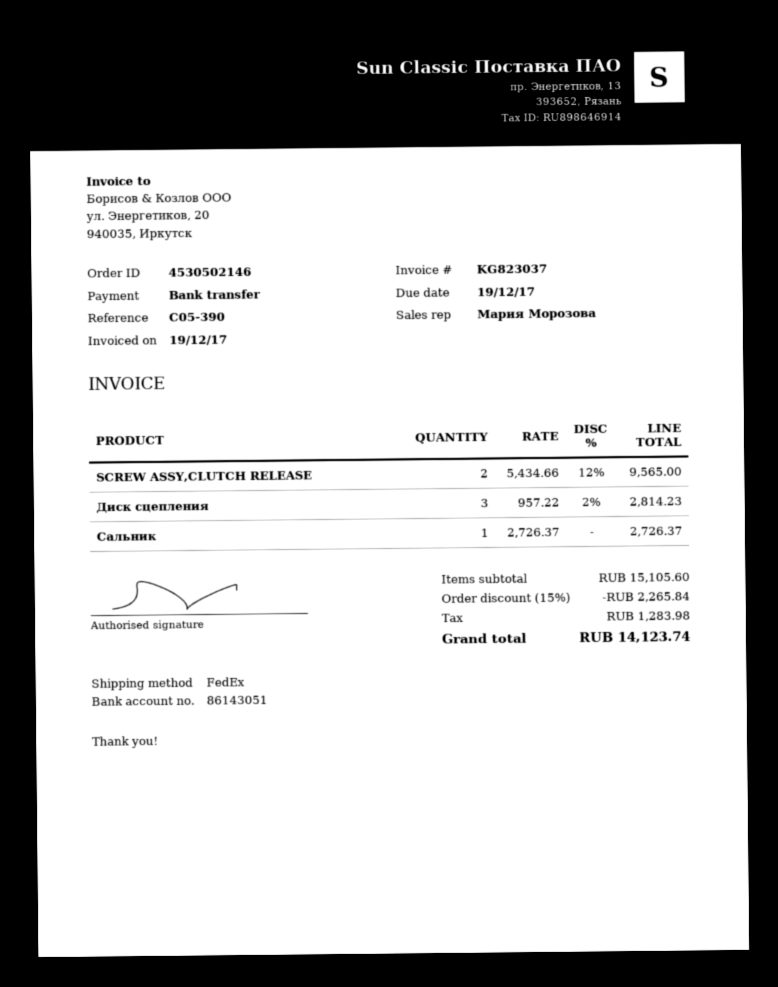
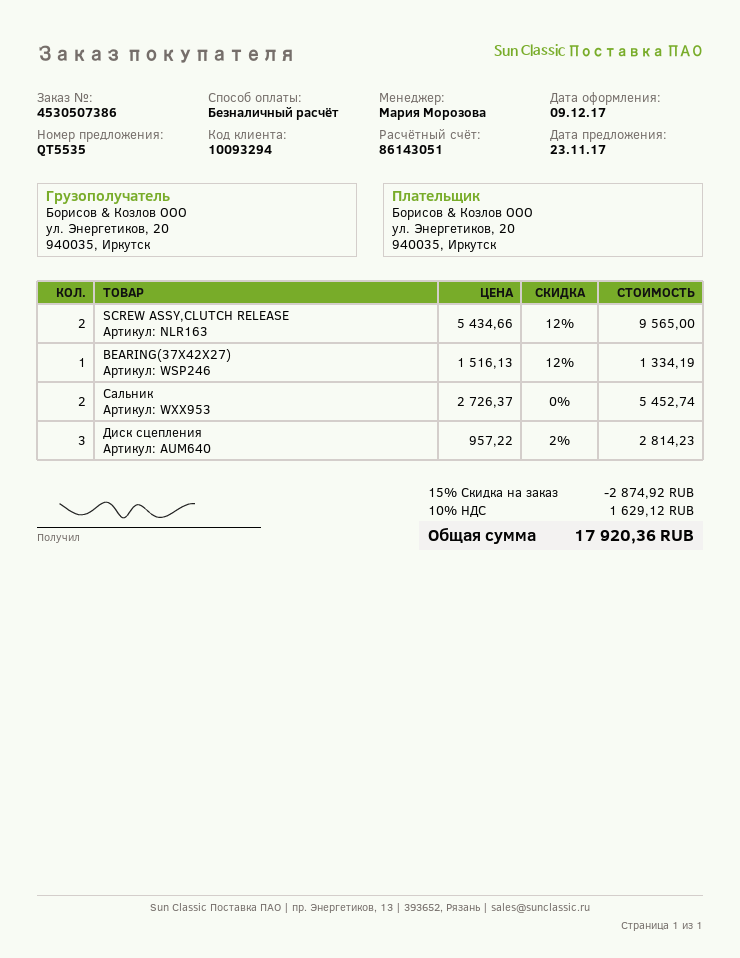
order number: 4530502146 -> 4530507386
Сальник: 1 x 2726.37 = 2726.37 -> 2 x 2726.37 = 5452.74
BEARING(37X42X27): none -> 1 x 1516.13 - 12% = 1334.19
discount: 15% = 2265.84 -> 15% = 2874.92
tax: 1283.98 -> 1629.12
total: 14123.74 -> 17920.36

